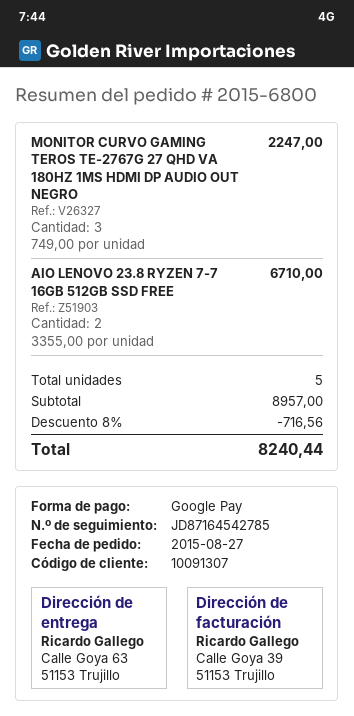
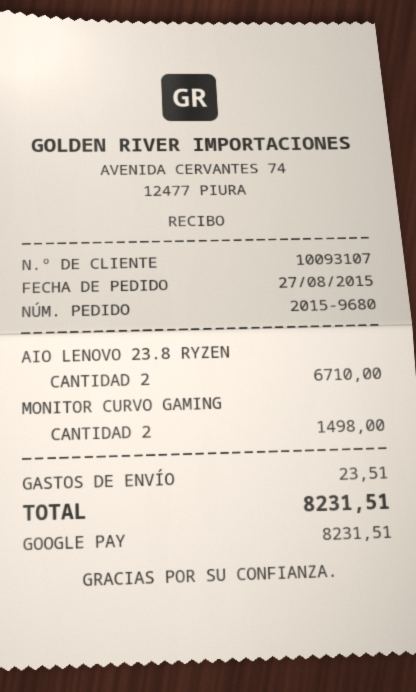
order number: 2015-6800 -> 2015-9680
customer number: 10091307 -> 10093107
MONITOR CURVO GAMING TEROS TE-2767G 27 QHD VA 180HZ 1MS HDMI DP AUDIO OUT NEGRO: 3 for 2247.00 -> 2 for 1498.00
discount: 8% = 716.56 -> none
shipping: none -> 23.51
total: 8240.44 -> 8231.51

